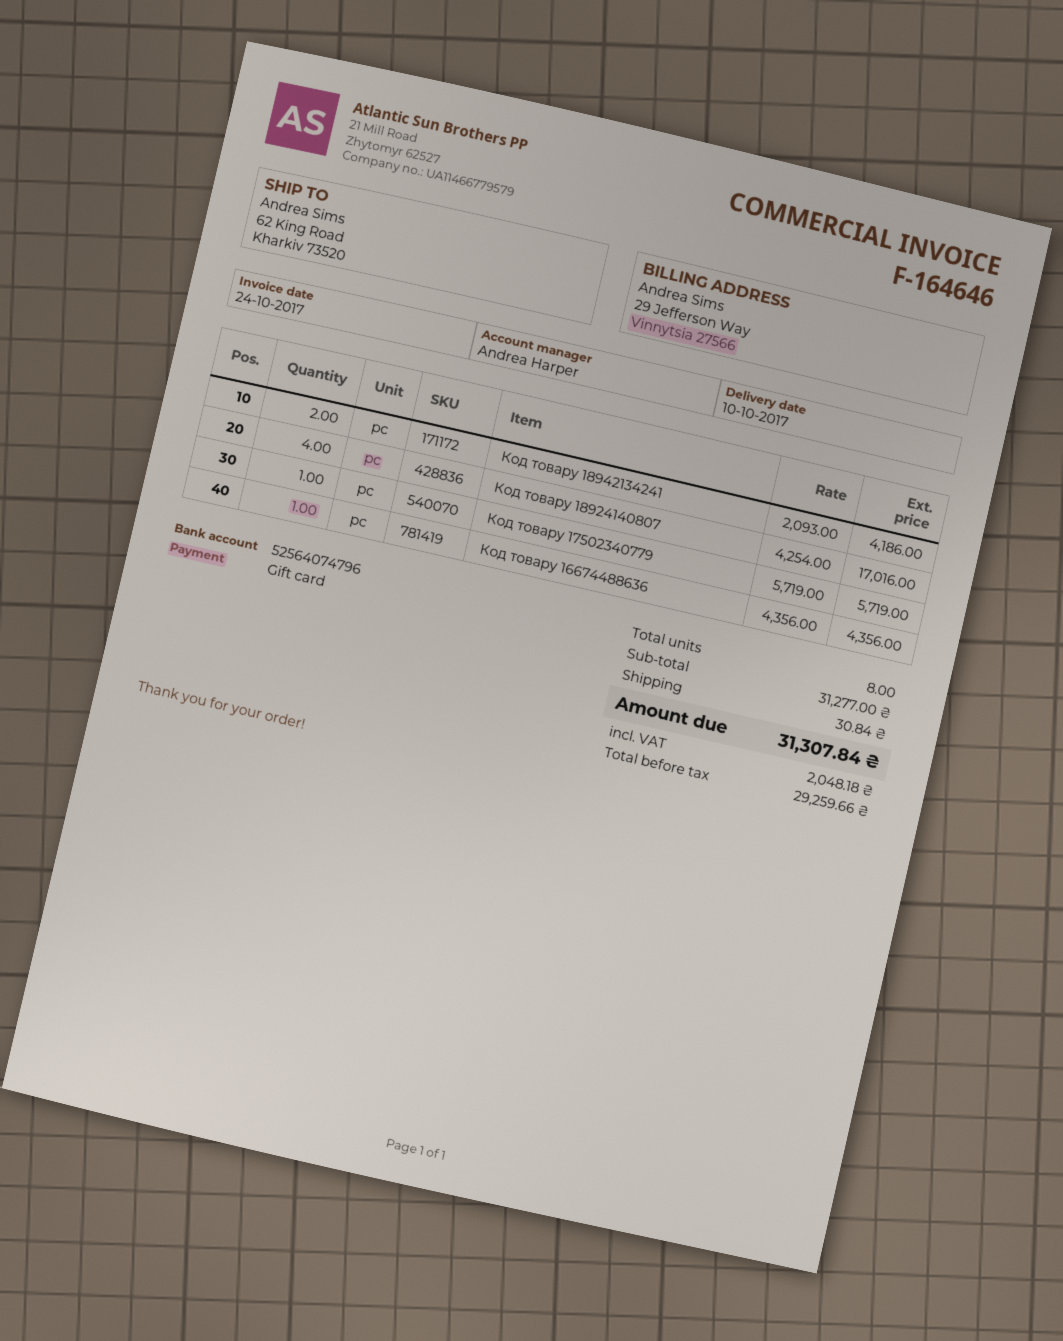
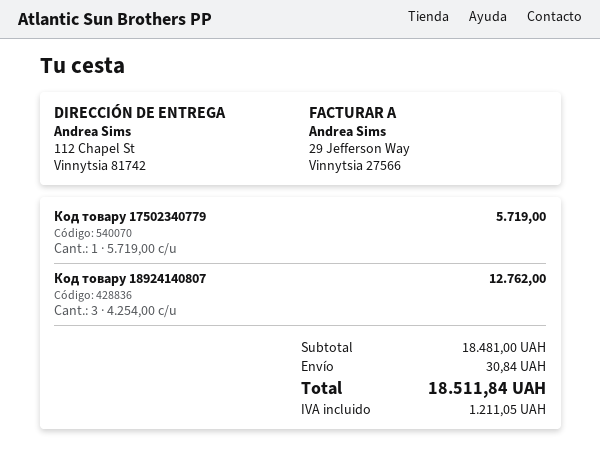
ship to: 62 King Road, Kharkiv 73520 -> 112 Chapel St, Vinnytsia 81742
Код товару 18942134241: 2 x 2093.00 = 4186.00 -> none
Код товару 18924140807: 4 x 4254.00 = 17016.00 -> 3 x 4254.00 = 12762.00
Код товару 16674488636: 1 x 4356.00 = 4356.00 -> none
subtotal: 31277.00 -> 18481.00
tax: 2048.18 -> 1211.05
total: 31307.84 -> 18511.84

